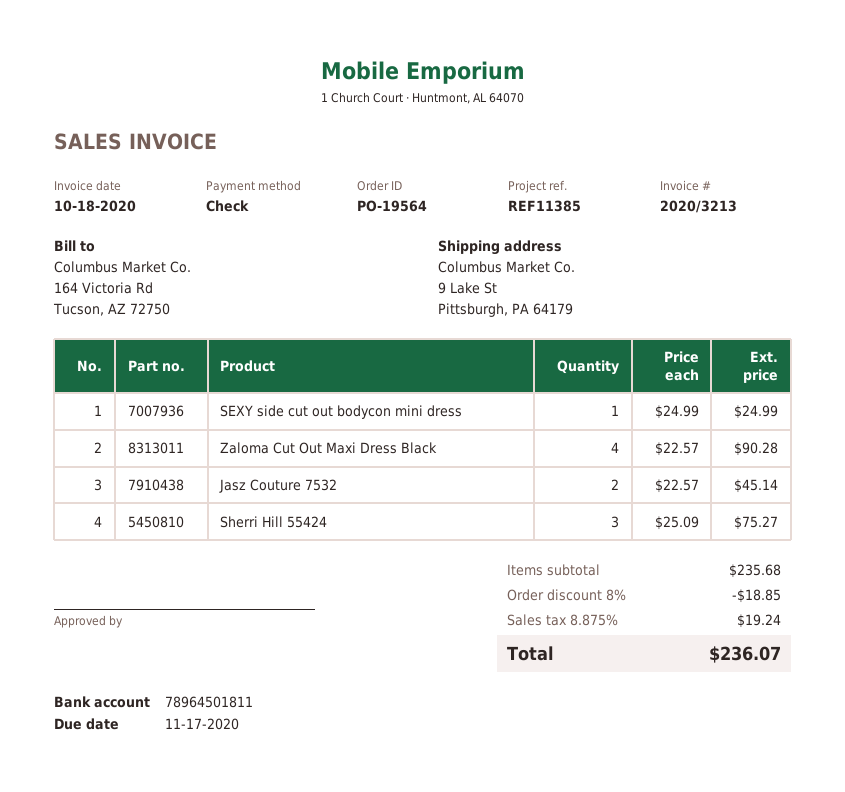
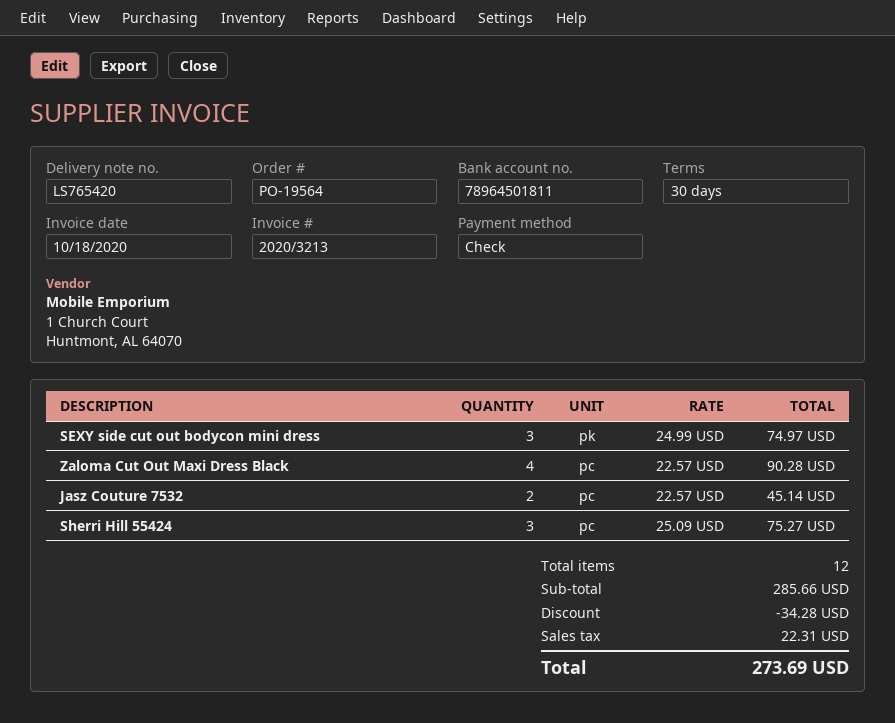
SEXY side cut out bodycon mini dress: 1 x 24.99 = 24.99 -> 3 x 24.99 = 74.97
subtotal: 235.68 -> 285.66
discount: 18.85 -> 34.28
tax: 19.24 -> 22.31
total: 236.07 -> 273.69

